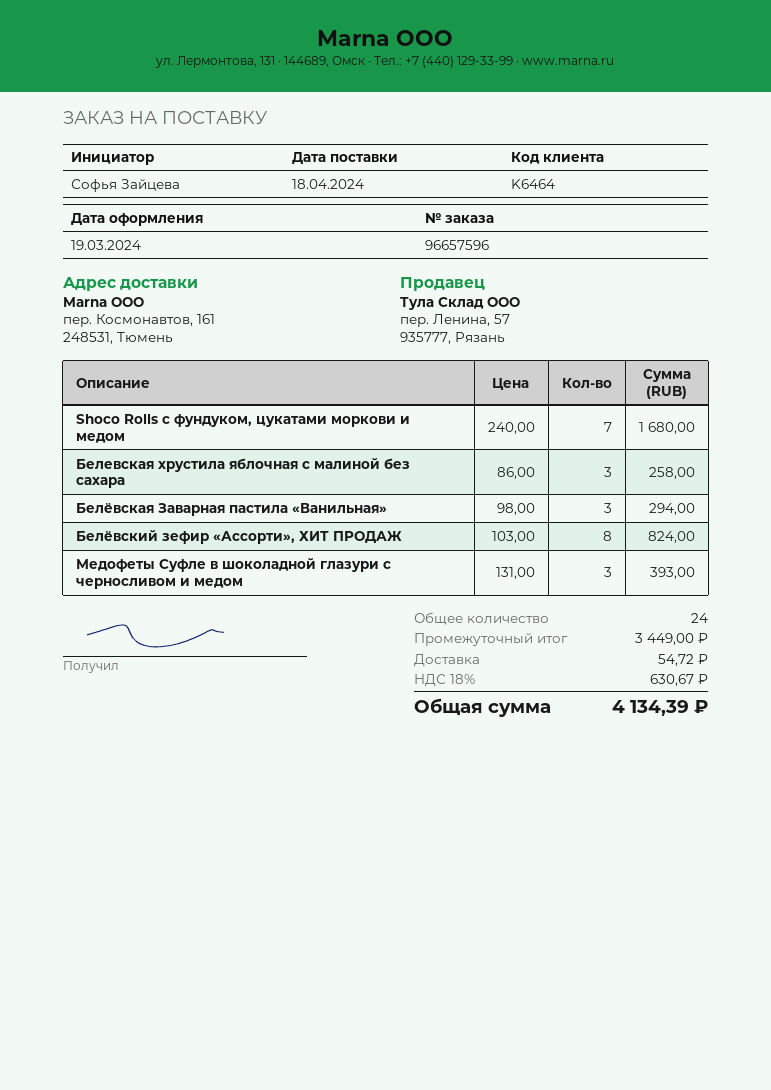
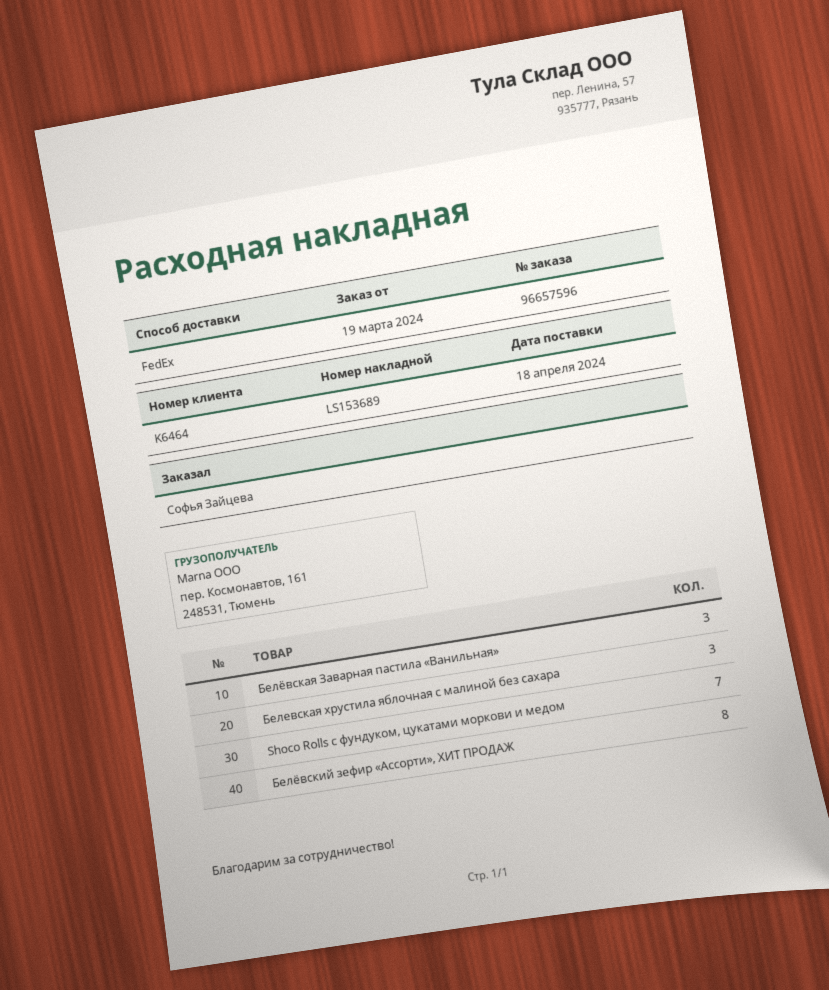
Медофеты Суфле в шоколадной глазури с черносливом и медом: 3 -> none

